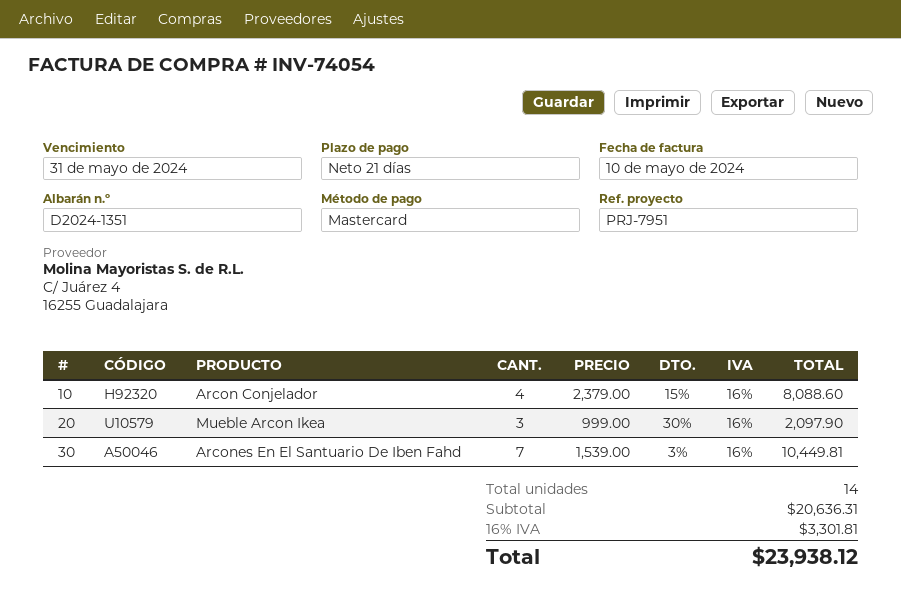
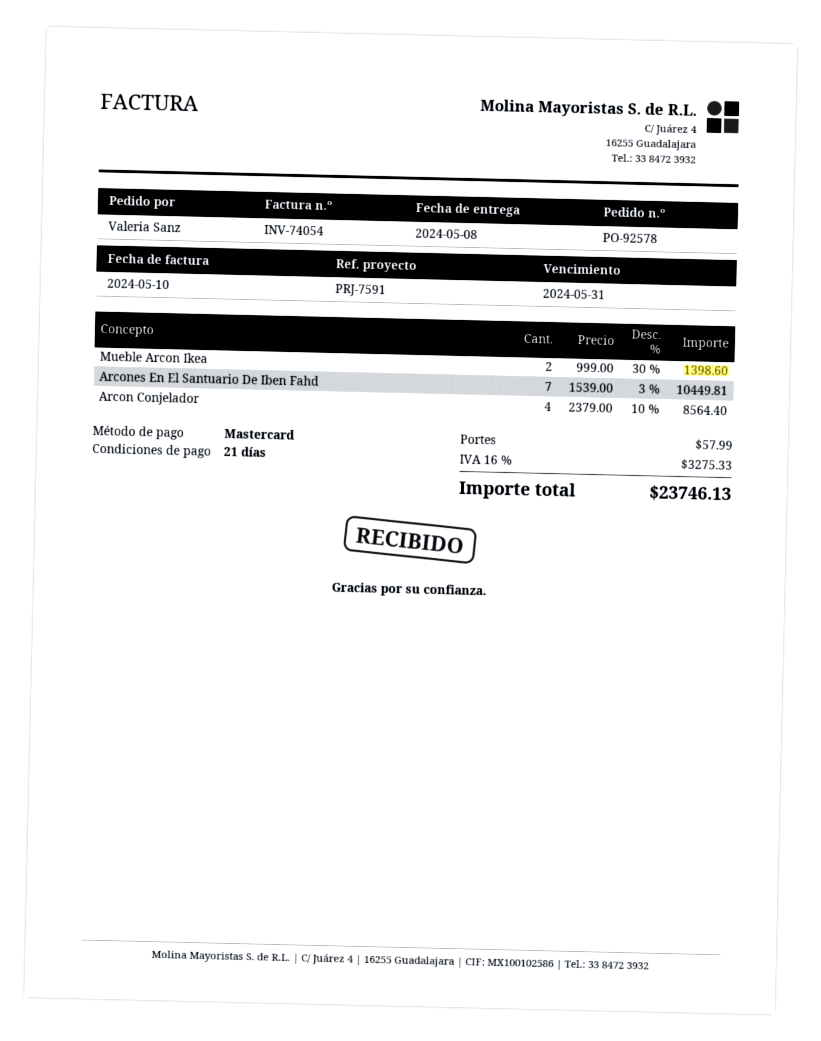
reference: PRJ-7951 -> PRJ-7591
Arcon Conjelador: 4 x 2379.00 - 15% = 8088.60 -> 4 x 2379.00 - 10% = 8564.40
Mueble Arcon Ikea: 3 x 999.00 - 30% = 2097.90 -> 2 x 999.00 - 30% = 1398.60
shipping: none -> 57.99
tax: 16% = 3301.81 -> 16% = 3275.33
total: 23938.12 -> 23746.13

